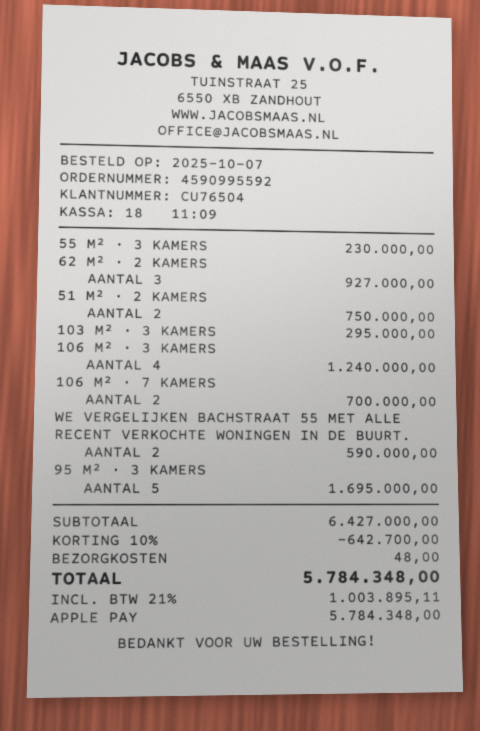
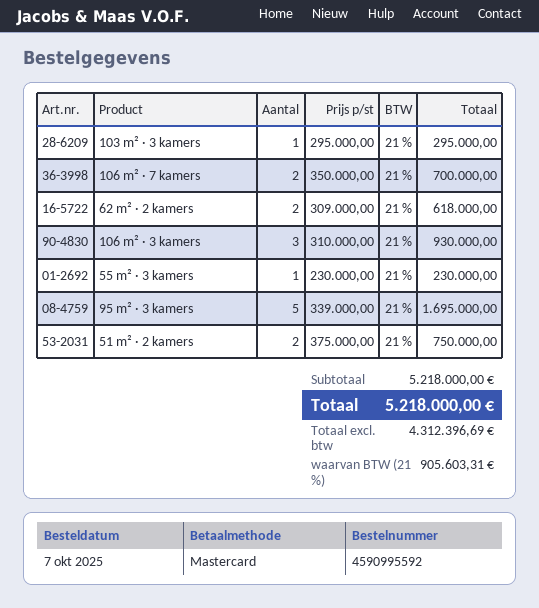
payment method: Apple Pay -> Mastercard
62 M² · 2 KAMERS: 3 for 927000.00 -> 2 for 618000.00
106 M² · 3 KAMERS: 4 for 1240000.00 -> 3 for 930000.00
WE VERGELIJKEN BACHSTRAAT 55 MET ALLE RECENT VERKOCHTE WONINGEN IN DE BUURT.: 2 for 590000.00 -> none
subtotal: 6427000.00 -> 5218000.00
discount: 10% = 642700.00 -> none
shipping: 48.00 -> none
tax: 21% = 1003895.11 -> 21% = 905603.31
total: 5784348.00 -> 5218000.00

